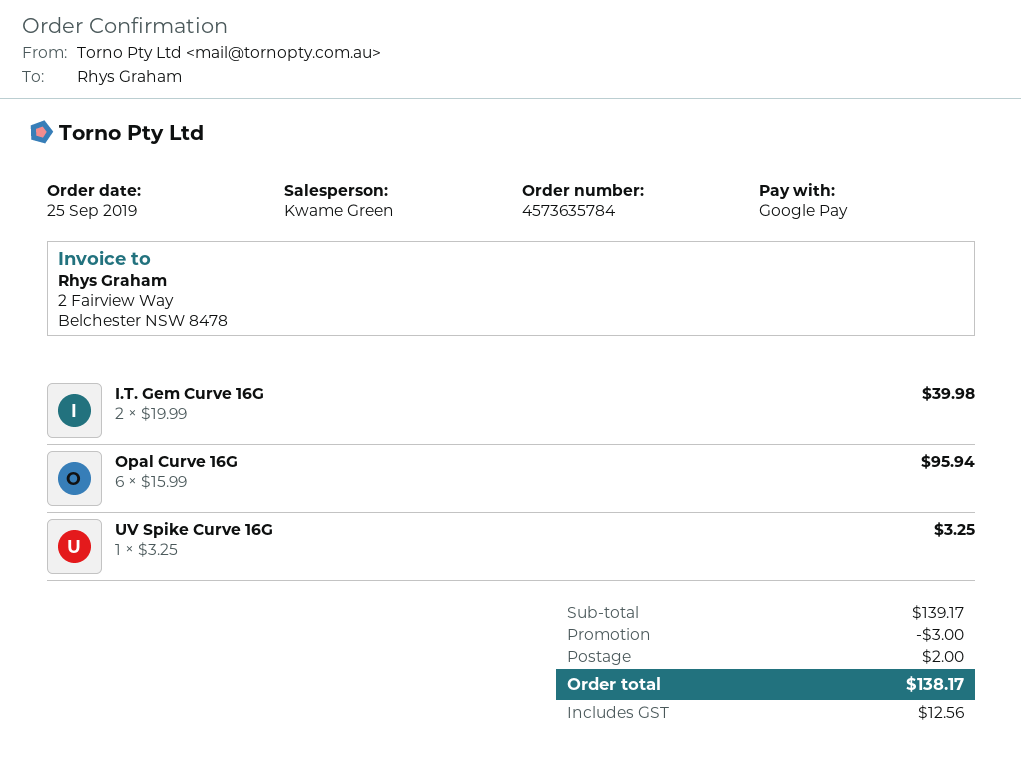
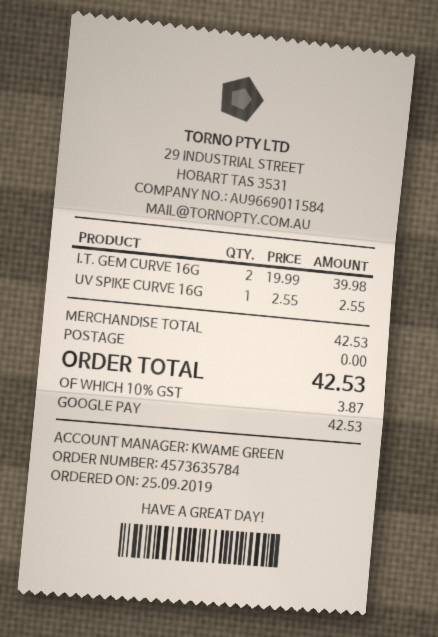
Opal Curve 16G: 6 x 15.99 = 95.94 -> none
UV Spike Curve 16G: 1 x 3.25 = 3.25 -> 1 x 2.55 = 2.55
subtotal: 139.17 -> 42.53
discount: 3.00 -> none
shipping: 2.00 -> 0.00
tax: 12.56 -> 3.87
total: 138.17 -> 42.53

